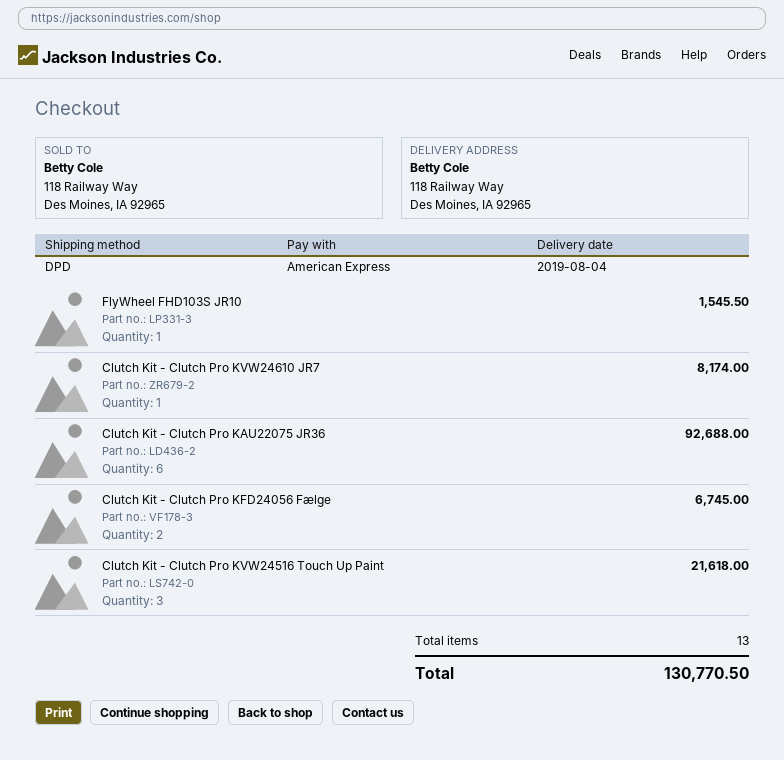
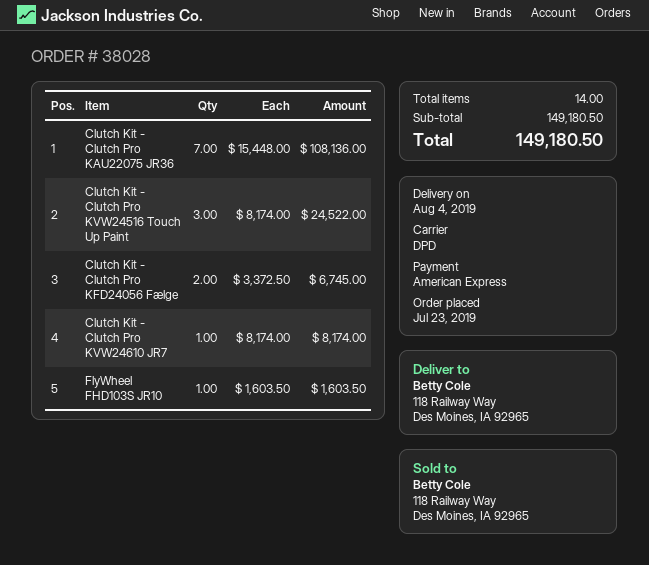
FlyWheel FHD103S JR10: 1 for 1545.50 -> 1 for 1603.50
Clutch Kit - Clutch Pro KAU22075 JR36: 6 for 92688.00 -> 7 for 108136.00
Clutch Kit - Clutch Pro KVW24516 Touch Up Paint: 3 for 21618.00 -> 3 for 24522.00
total quantity: 13 -> 14
total: 130770.50 -> 149180.50

